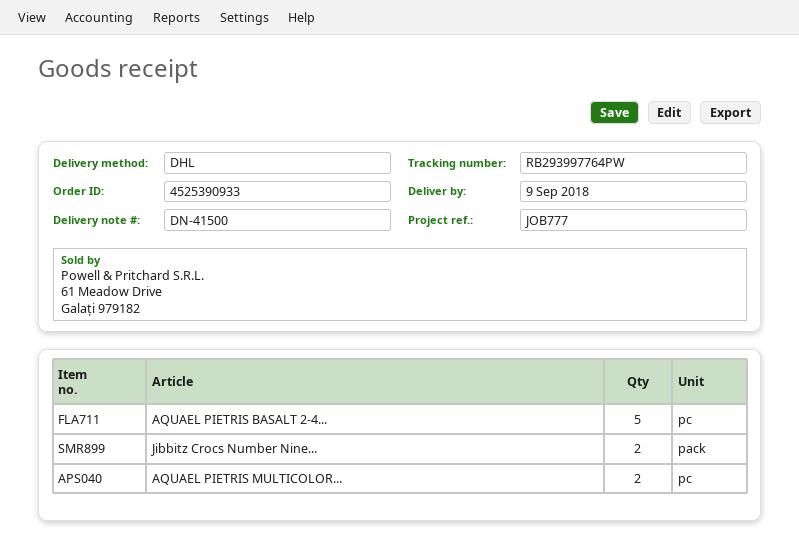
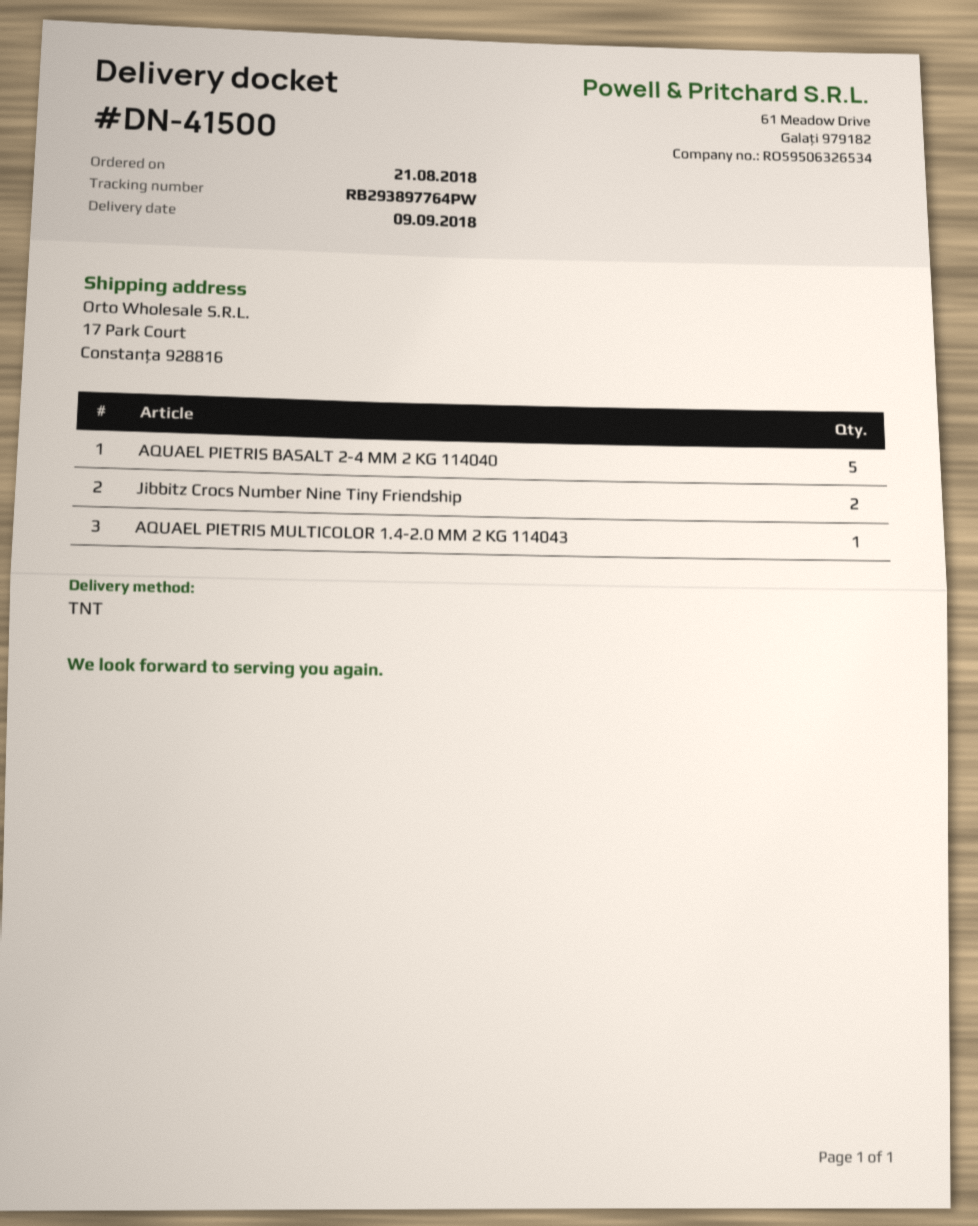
shipping method: DHL -> TNT
tracking number: RB293997764PW -> RB293897764PW
AQUAEL PIETRIS MULTICOLOR...: 2 -> 1

